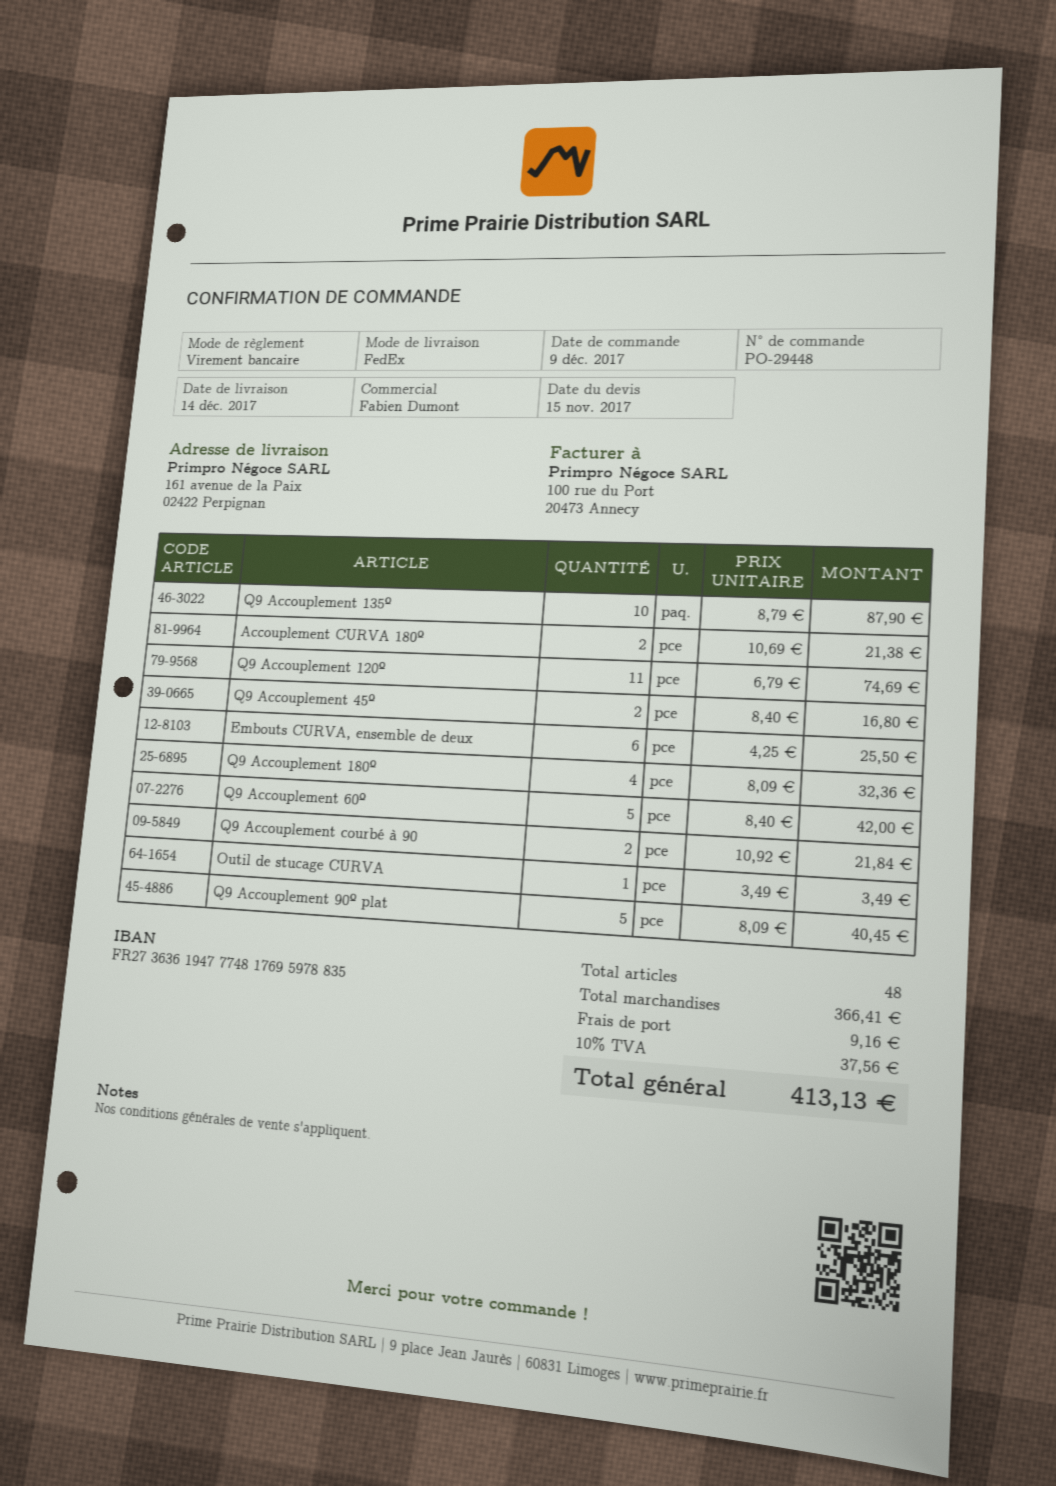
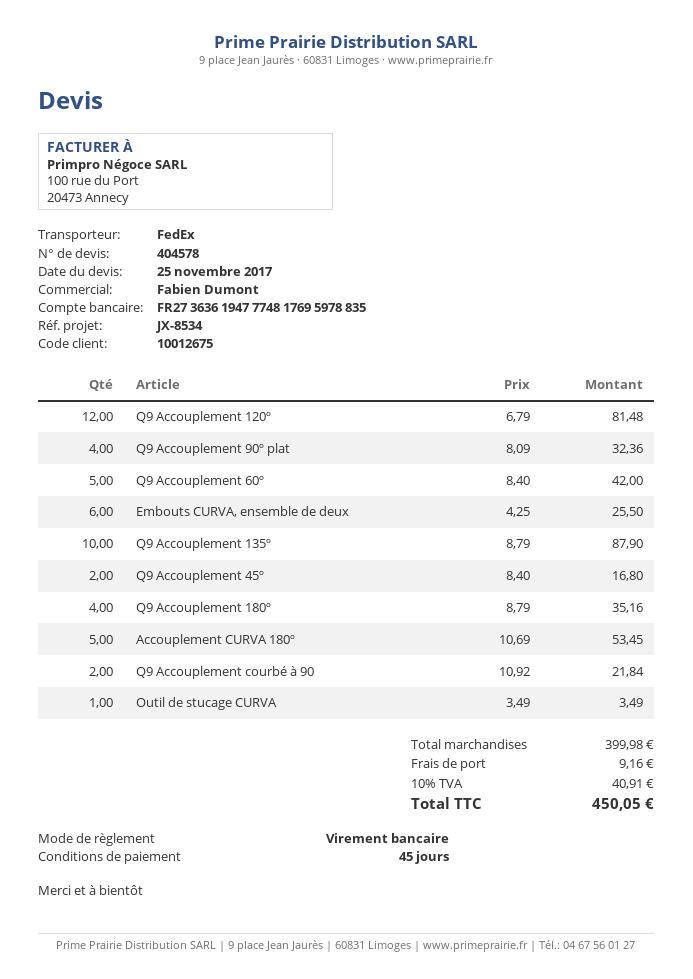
quote date: 2017-11-15 -> 2017-11-25
Accouplement CURVA 180º: 2 x 10.69 = 21.38 -> 5 x 10.69 = 53.45
Q9 Accouplement 120º: 11 x 6.79 = 74.69 -> 12 x 6.79 = 81.48
Q9 Accouplement 180º: 4 x 8.09 = 32.36 -> 4 x 8.79 = 35.16
Q9 Accouplement 90º plat: 5 x 8.09 = 40.45 -> 4 x 8.09 = 32.36
subtotal: 366.41 -> 399.98
tax: 10% = 37.56 -> 10% = 40.91
total: 413.13 -> 450.05

